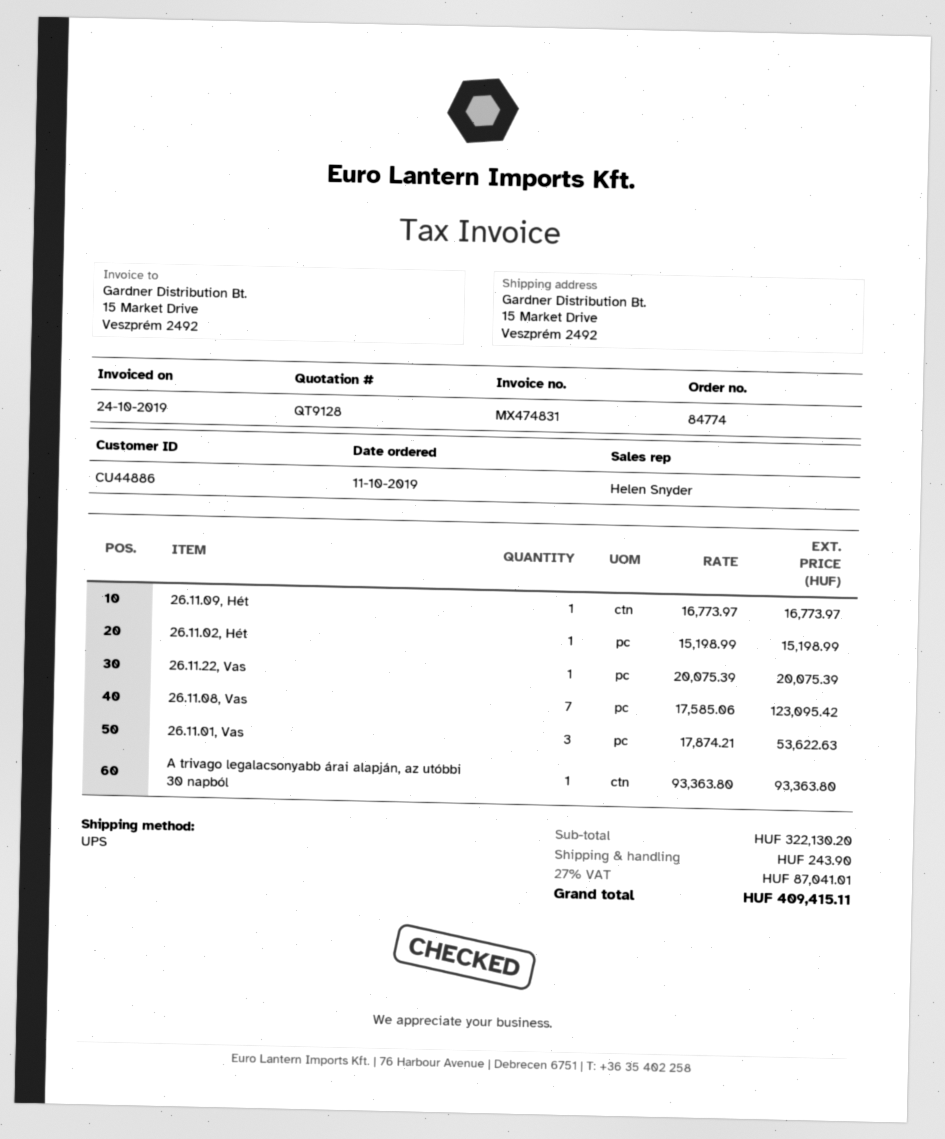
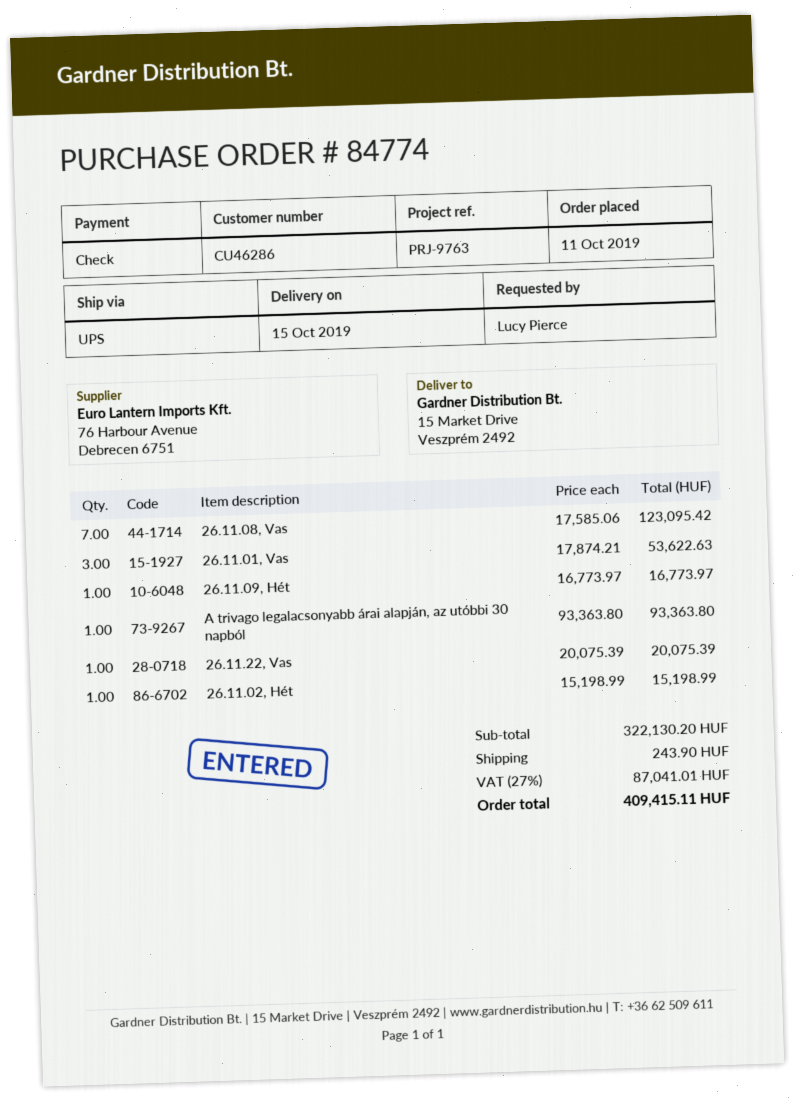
customer number: CU44886 -> CU46286

